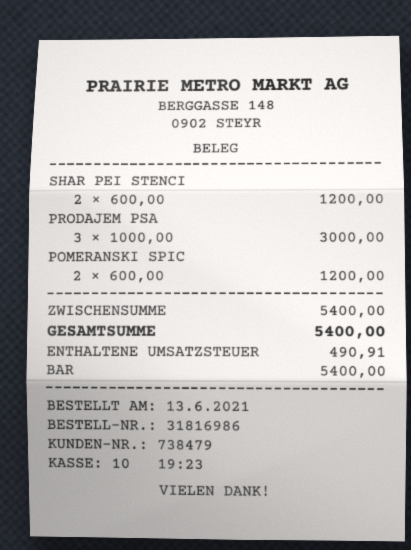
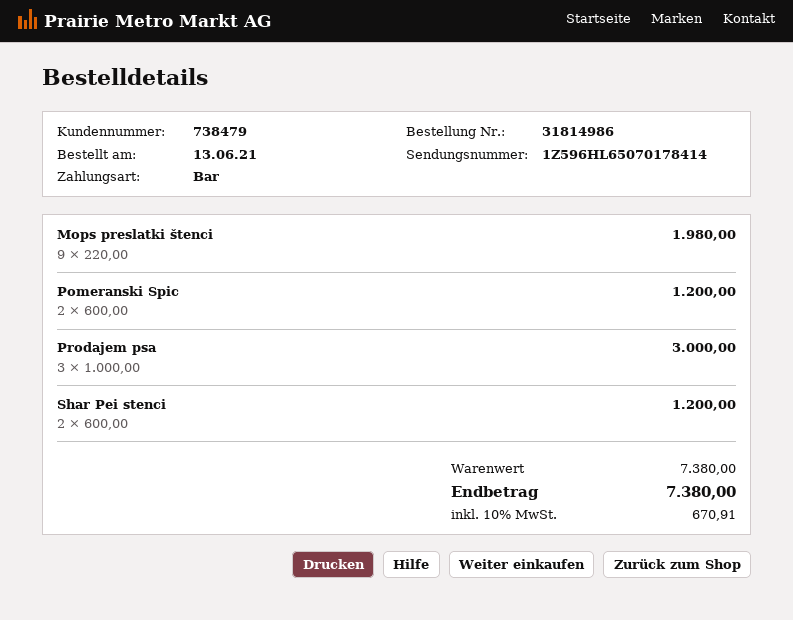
order number: 31816986 -> 31814986
Mops preslatki štenci: none -> 9 x 220.00 = 1980.00
subtotal: 5400.00 -> 7380.00
tax: 490.91 -> 670.91
total: 5400.00 -> 7380.00

